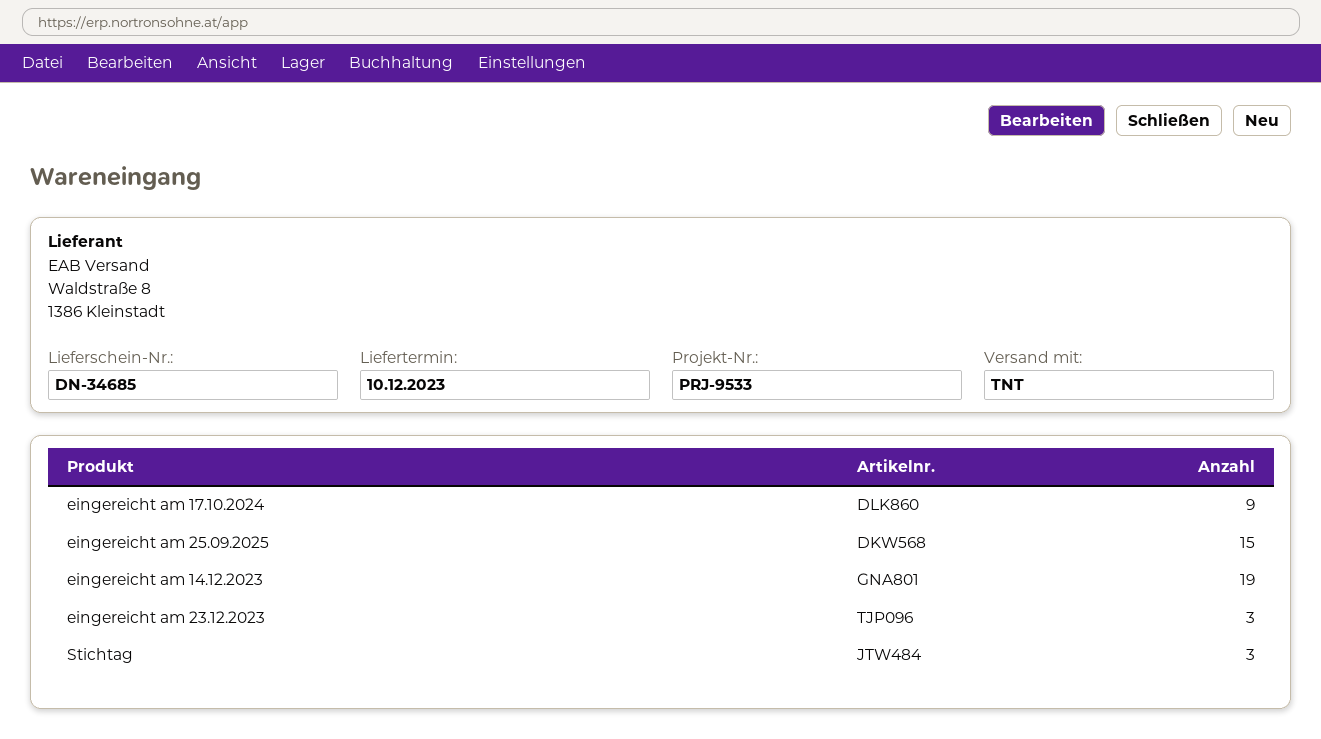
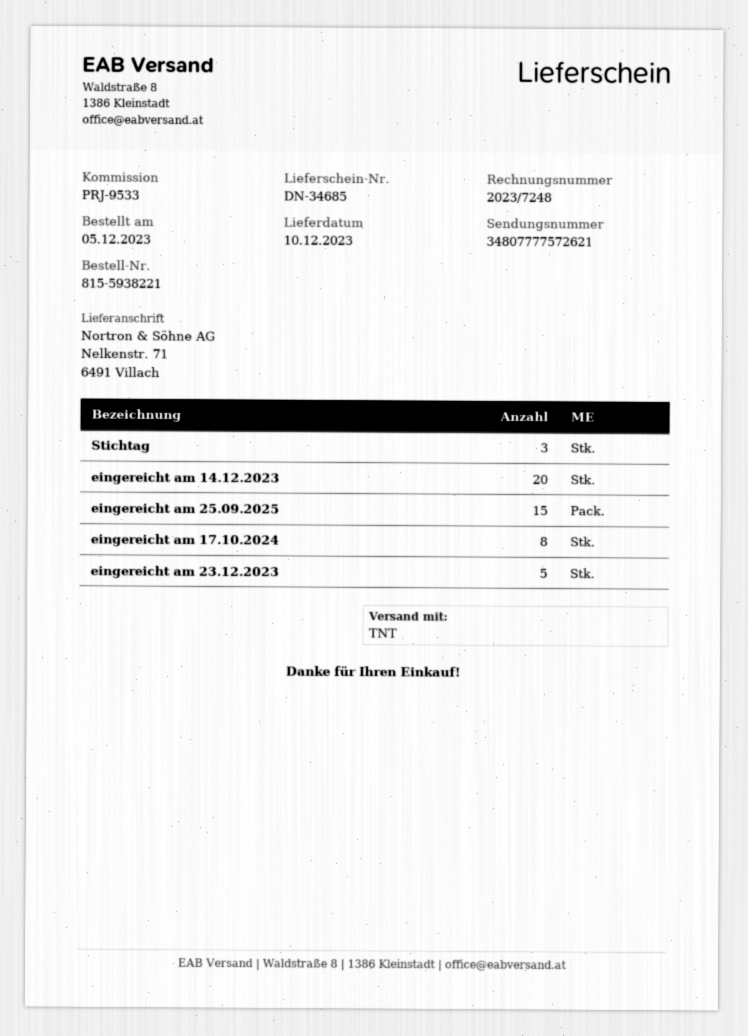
eingereicht am 17.10.2024: 9 -> 8
eingereicht am 14.12.2023: 19 -> 20
eingereicht am 23.12.2023: 3 -> 5

